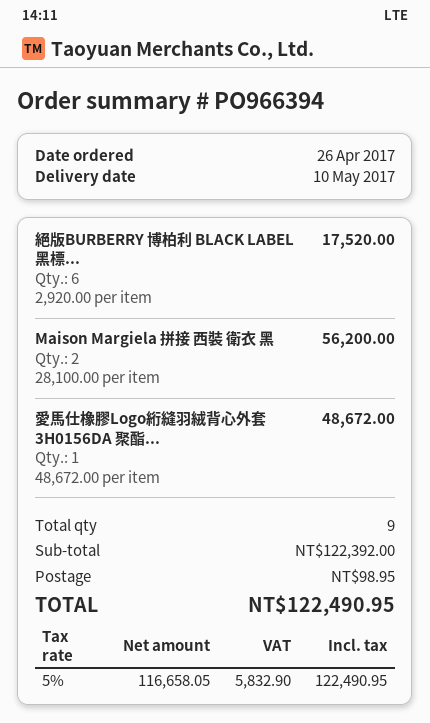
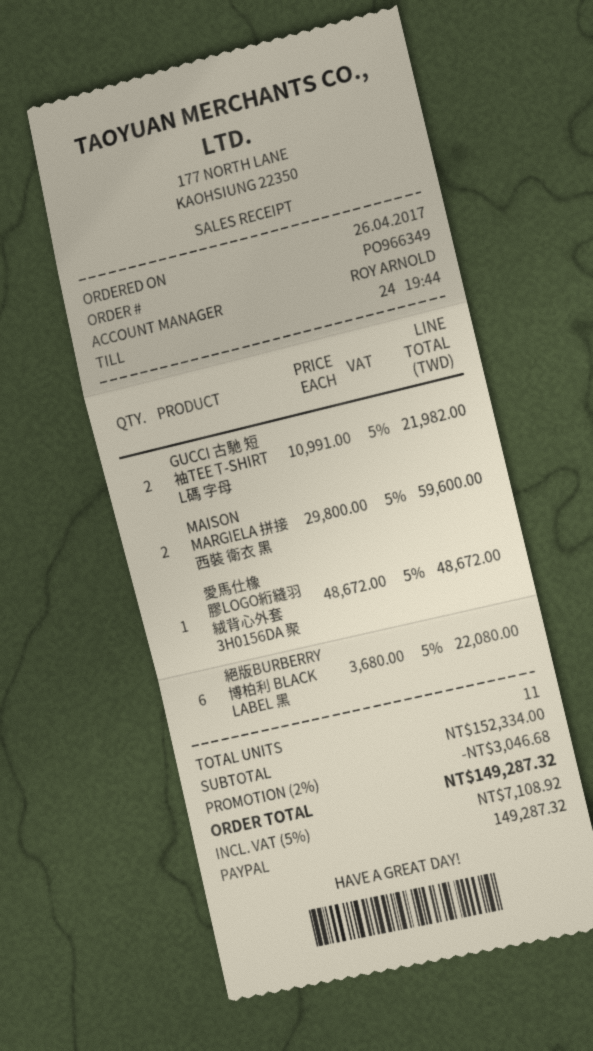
order number: PO966394 -> PO966349
絕版BURBERRY 博柏利 BLACK LABEL 黑標...: 6 x 2920.00 = 17520.00 -> 6 x 3680.00 = 22080.00
Maison Margiela 拼接 西裝 衛衣 黑: 2 x 28100.00 = 56200.00 -> 2 x 29800.00 = 59600.00
GUCCI 古馳 短袖TEE T-SHIRT L碼 字母: none -> 2 x 10991.00 = 21982.00
total quantity: 9 -> 11
subtotal: 122392.00 -> 152334.00
discount: none -> 2% = 3046.68
shipping: 98.95 -> none
tax: 5% = 5832.90 -> 5% = 7108.92
total: 122490.95 -> 149287.32

